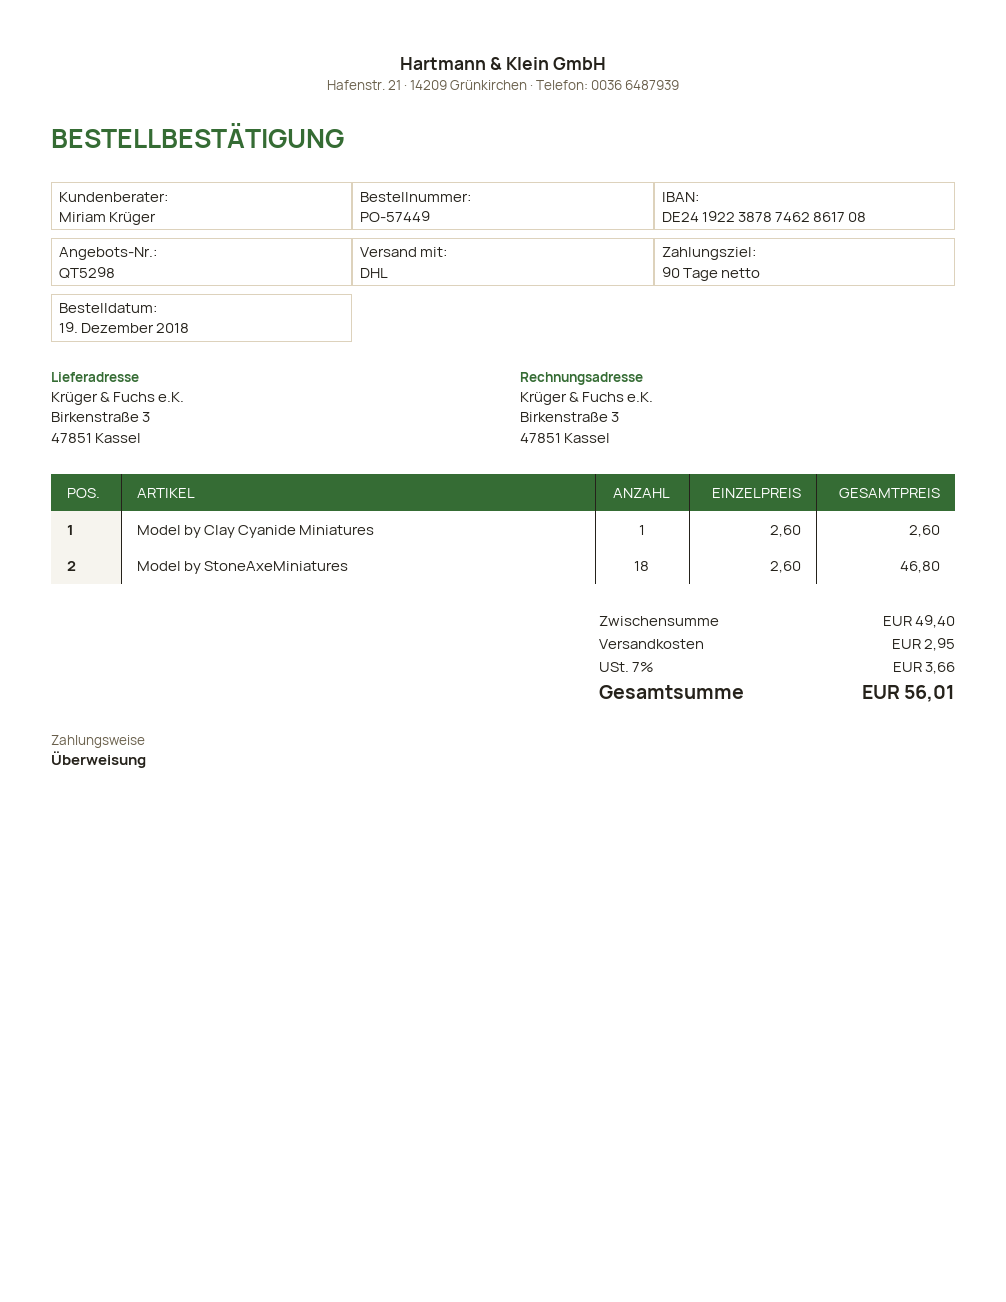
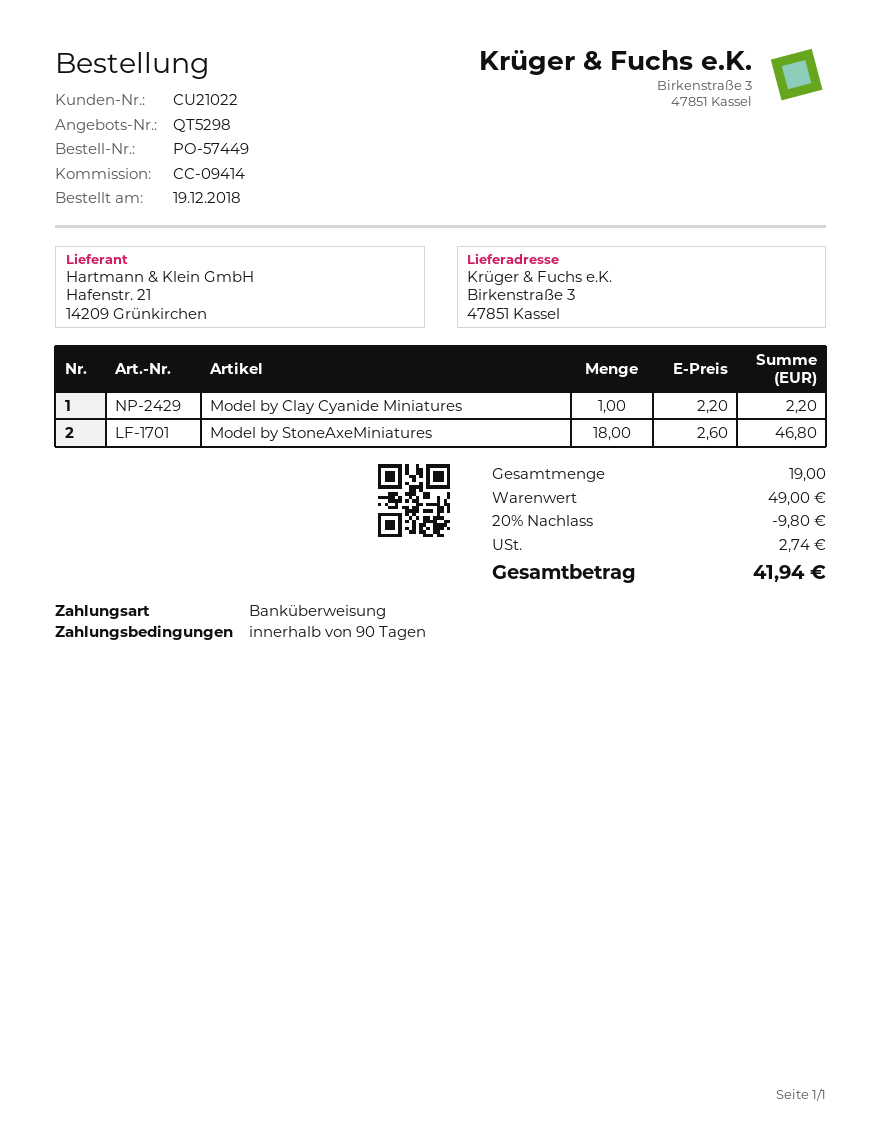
Model by Clay Cyanide Miniatures: 1 x 2.60 = 2.60 -> 1 x 2.20 = 2.20
subtotal: 49.40 -> 49.00
discount: none -> 20% = 9.80
shipping: 2.95 -> none
tax: 3.66 -> 2.74
total: 56.01 -> 41.94

